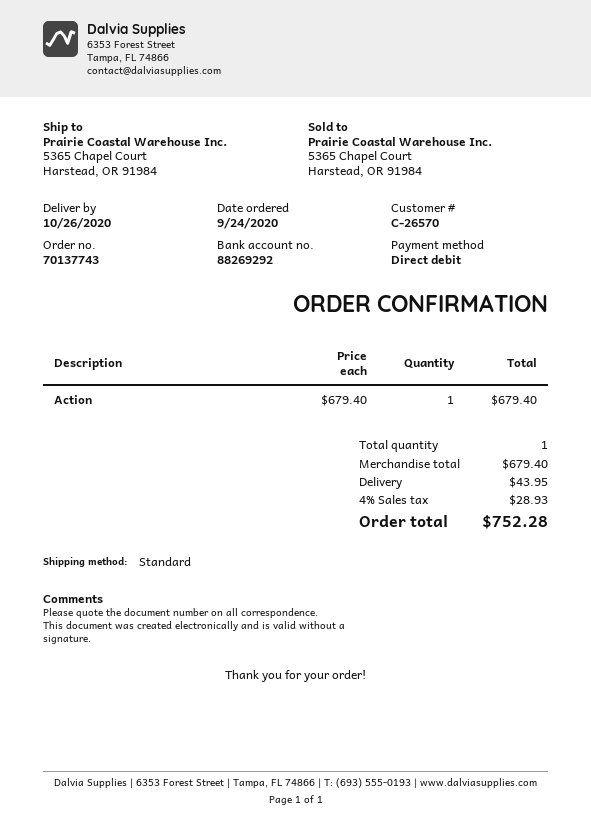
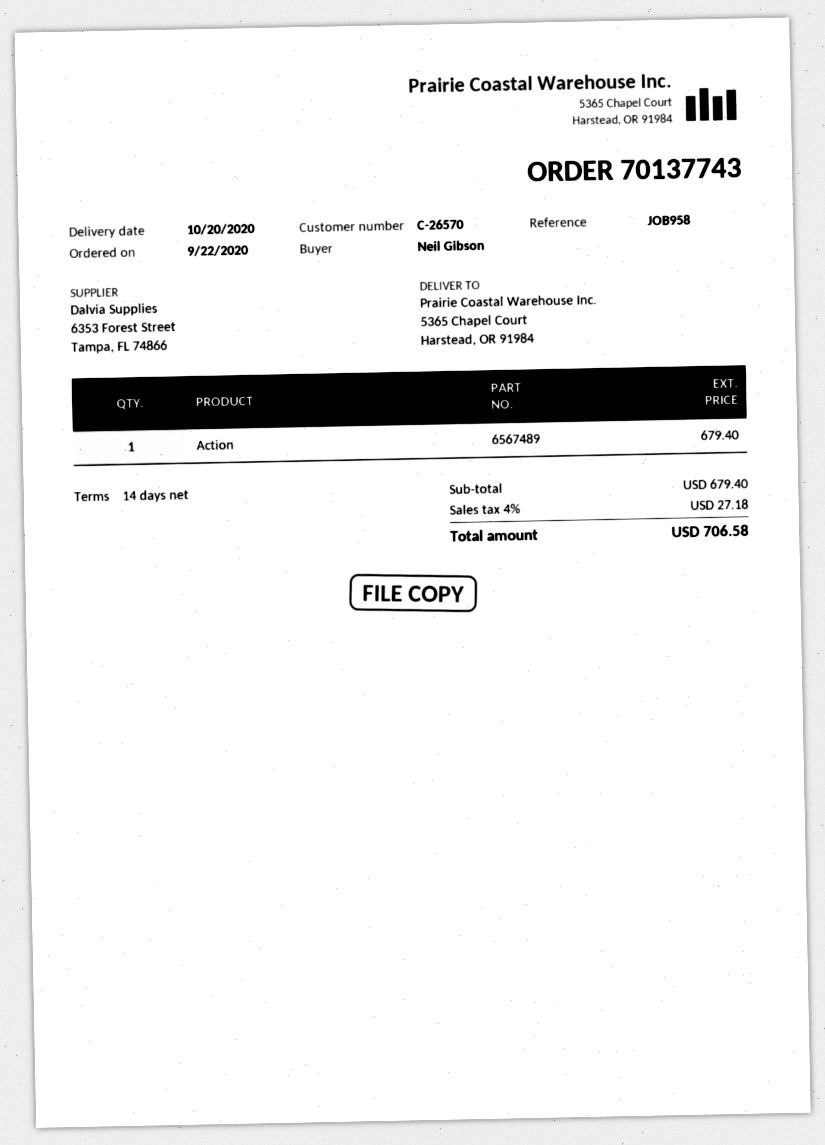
order date: 2020-09-24 -> 2020-09-22
delivery date: 2020-10-26 -> 2020-10-20
shipping: 43.95 -> none
tax: 4% = 28.93 -> 4% = 27.18
total: 752.28 -> 706.58

